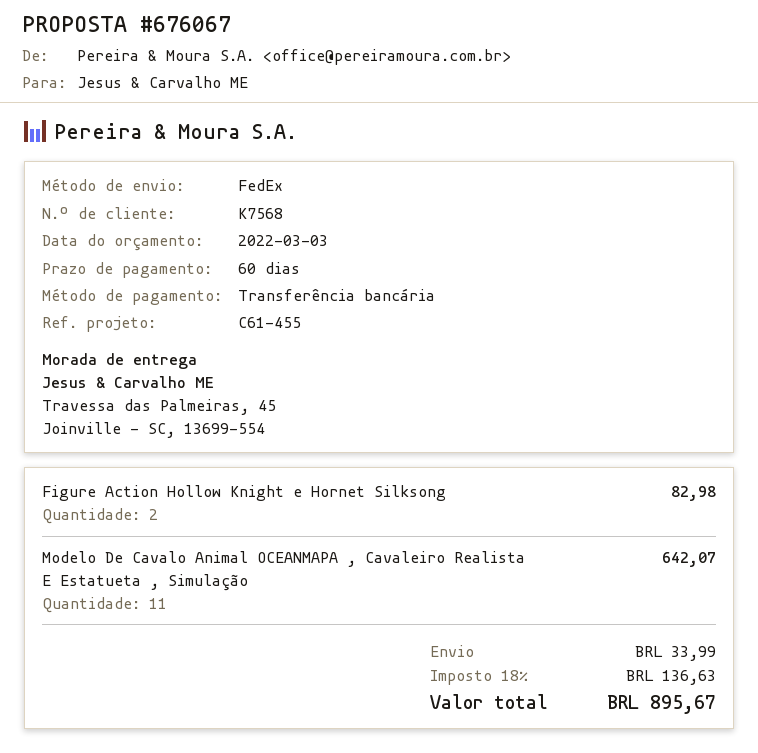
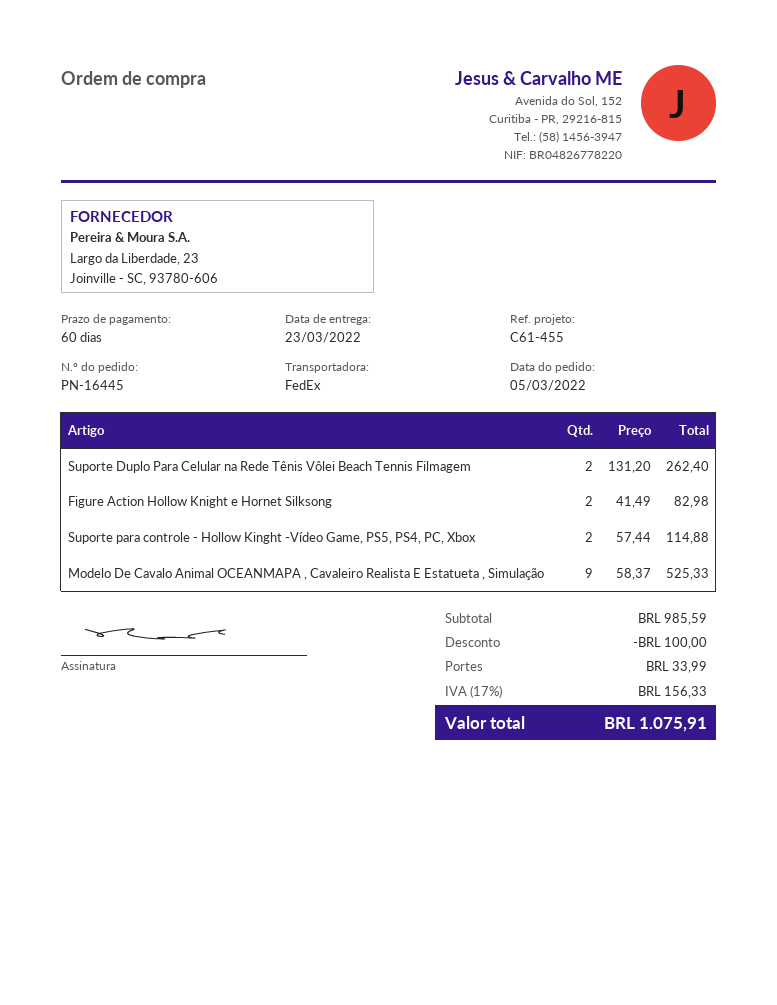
Modelo De Cavalo Animal OCEANMAPA , Cavaleiro Realista E Estatueta , Simulação: 11 for 642.07 -> 9 for 525.33
Suporte Duplo Para Celular na Rede Tênis Vôlei Beach Tennis Filmagem: none -> 2 for 262.40
Suporte para controle - Hollow Kinght -Vídeo Game, PS5, PS4, PC, Xbox: none -> 2 for 114.88
discount: none -> 100.00
tax: 18% = 136.63 -> 17% = 156.33
total: 895.67 -> 1075.91

